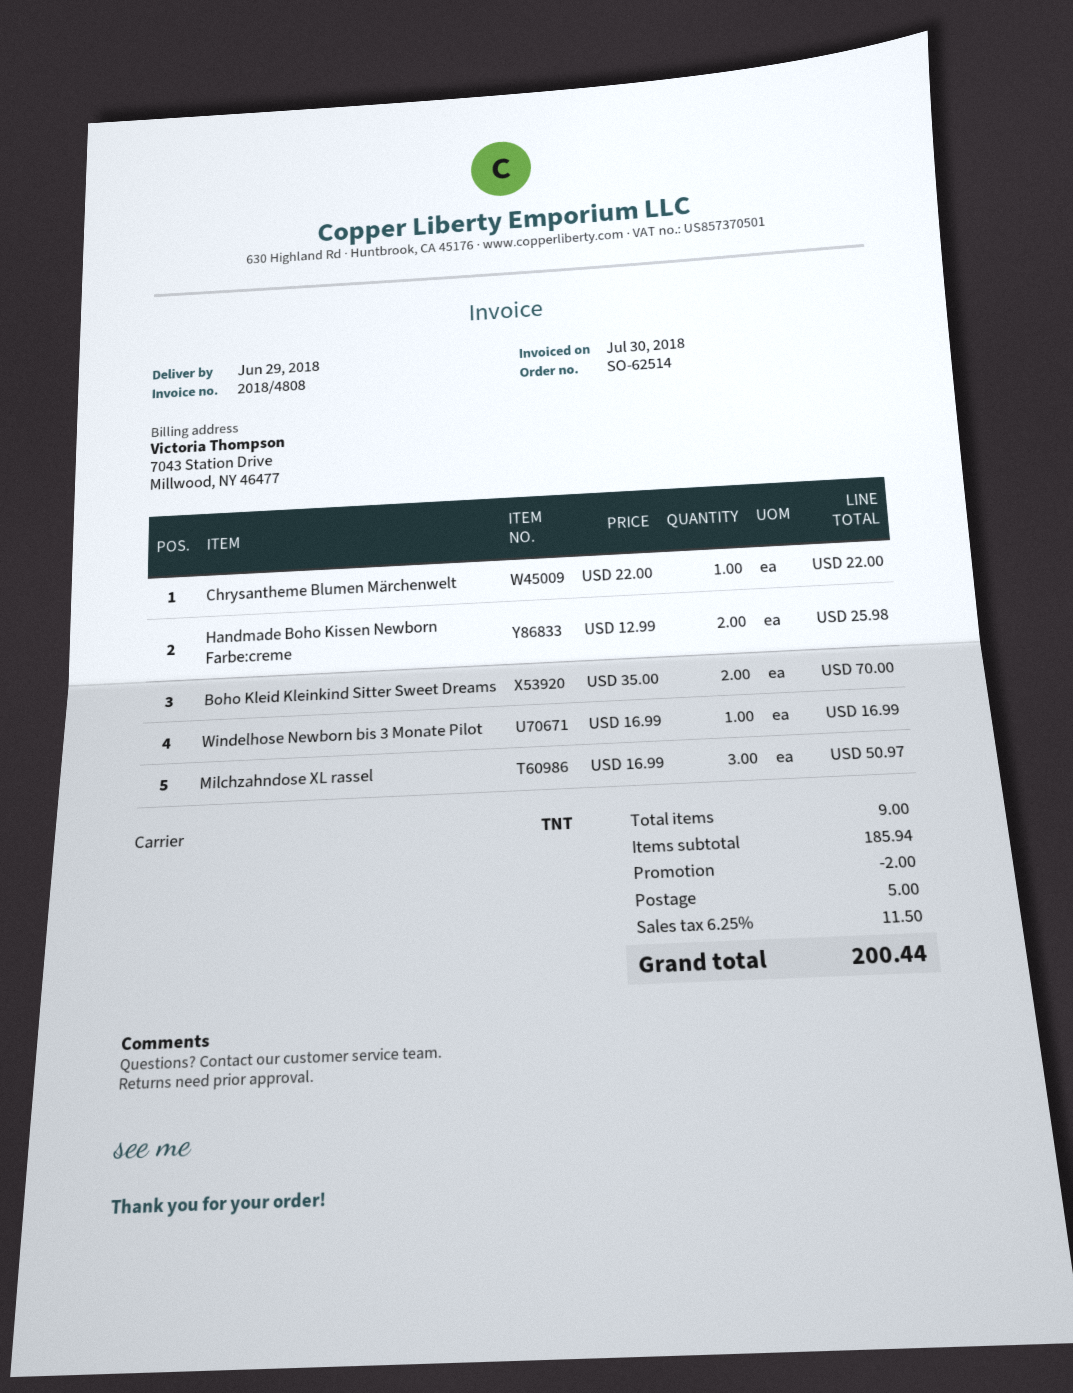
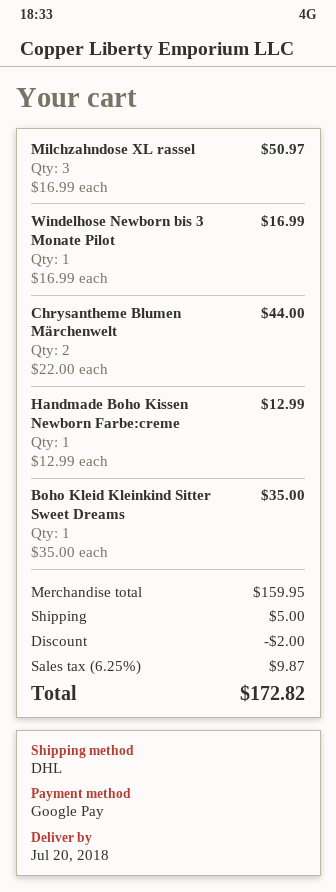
delivery date: 2018-06-29 -> 2018-07-20
shipping method: TNT -> DHL
Chrysantheme Blumen Märchenwelt: 1 x 22.00 = 22.00 -> 2 x 22.00 = 44.00
Handmade Boho Kissen Newborn Farbe:creme: 2 x 12.99 = 25.98 -> 1 x 12.99 = 12.99
Boho Kleid Kleinkind Sitter Sweet Dreams: 2 x 35.00 = 70.00 -> 1 x 35.00 = 35.00
subtotal: 185.94 -> 159.95
tax: 6.25% = 11.50 -> 6.25% = 9.87
total: 200.44 -> 172.82

